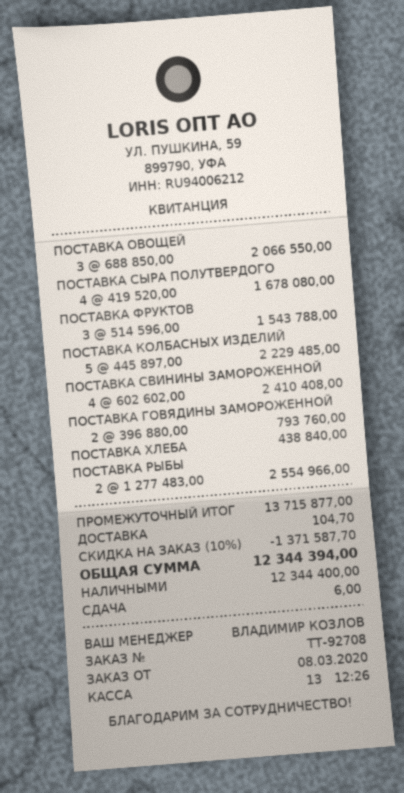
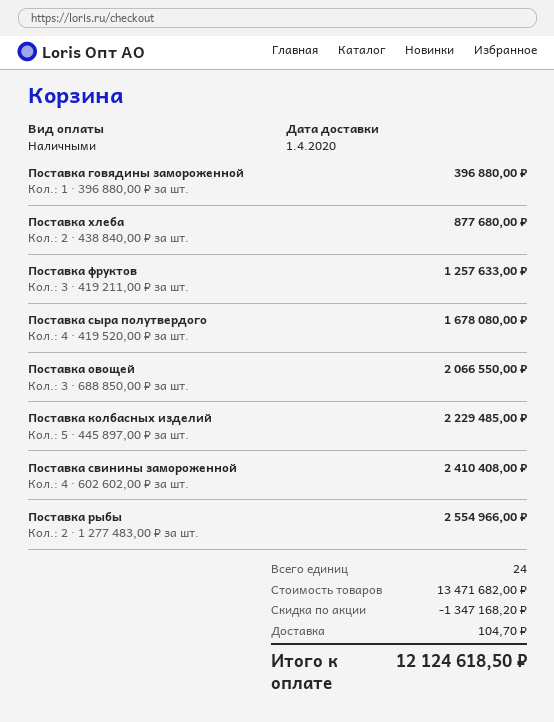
ПОСТАВКА ФРУКТОВ: 3 x 514596.00 = 1543788.00 -> 3 x 419211.00 = 1257633.00
ПОСТАВКА ГОВЯДИНЫ ЗАМОРОЖЕННОЙ: 2 x 396880.00 = 793760.00 -> 1 x 396880.00 = 396880.00
ПОСТАВКА ХЛЕБА: 1 x 438840.00 = 438840.00 -> 2 x 438840.00 = 877680.00
subtotal: 13715877.00 -> 13471682.00
discount: 1371587.70 -> 1347168.20
total: 12344394.00 -> 12124618.50

